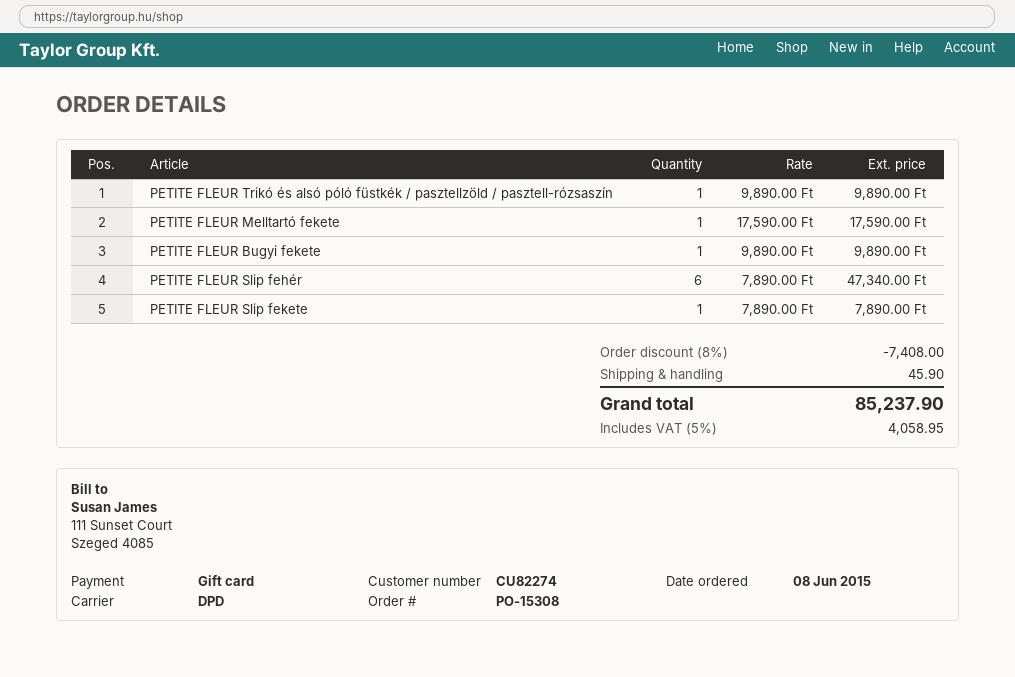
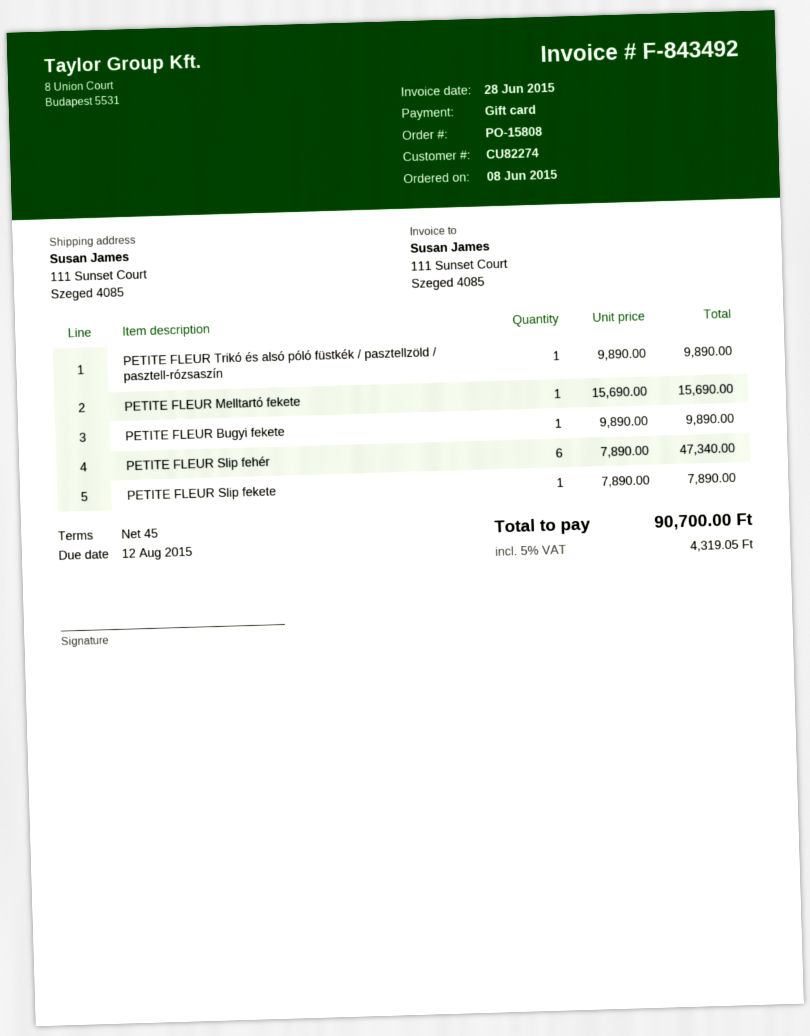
order number: PO-15308 -> PO-15808
PETITE FLEUR Melltartó fekete: 1 x 17590.00 = 17590.00 -> 1 x 15690.00 = 15690.00
discount: 8% = 7408.00 -> none
shipping: 45.90 -> none
tax: 5% = 4058.95 -> 5% = 4319.05
total: 85237.90 -> 90700.00

